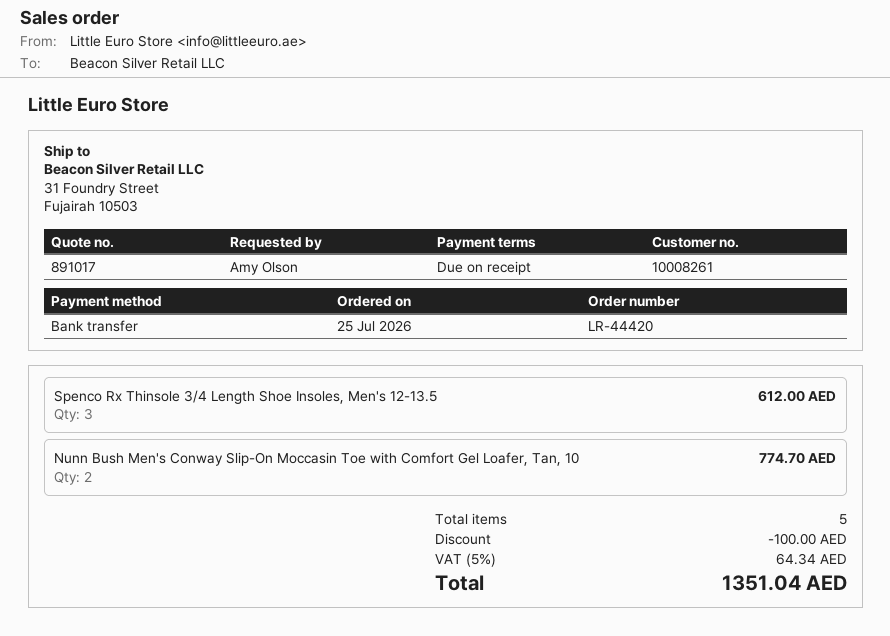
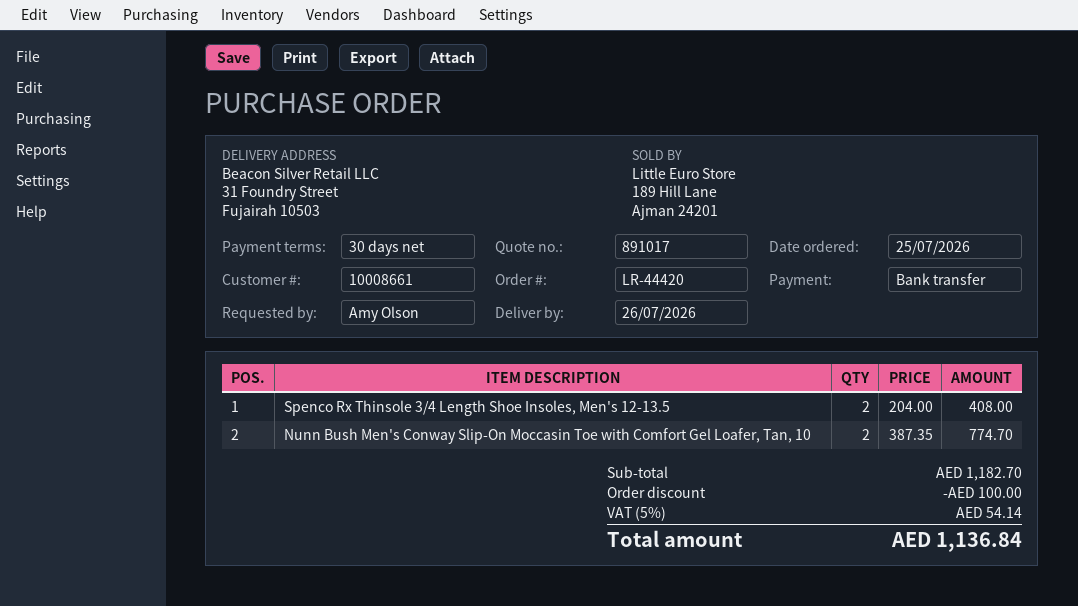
payment terms: on receipt -> 30 days
customer number: 10008261 -> 10008661
Spenco Rx Thinsole 3/4 Length Shoe Insoles, Men's 12-13.5: 3 for 612.00 -> 2 for 408.00
tax: 5% = 64.34 -> 5% = 54.14
total: 1351.04 -> 1136.84

